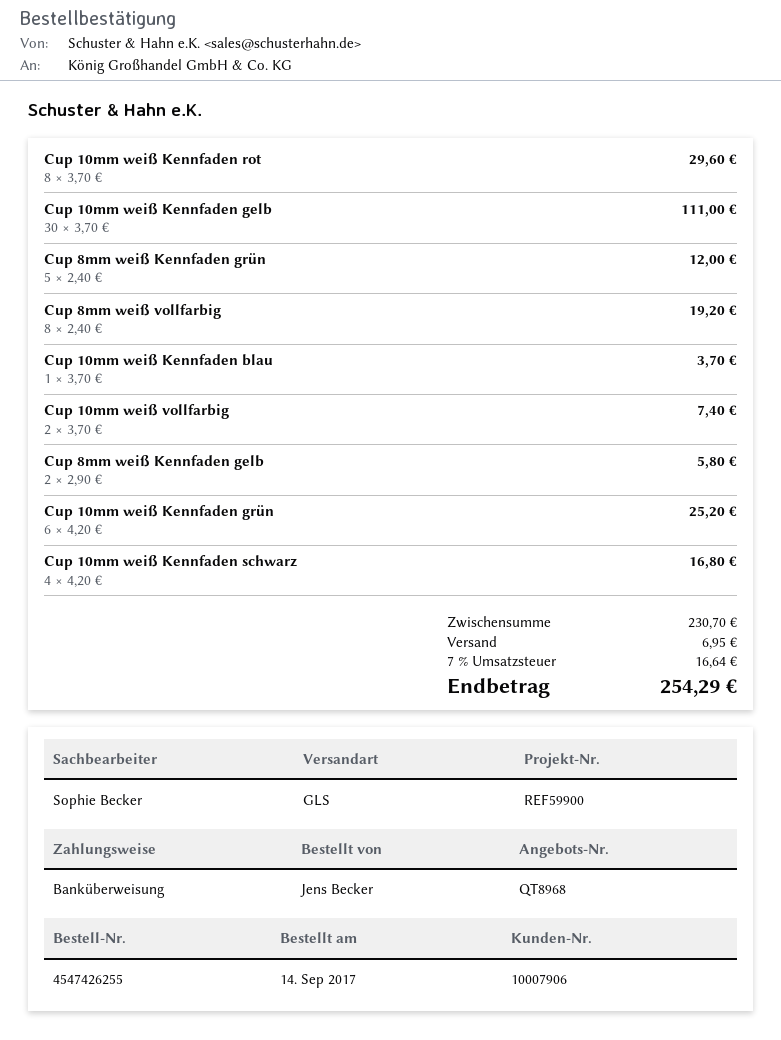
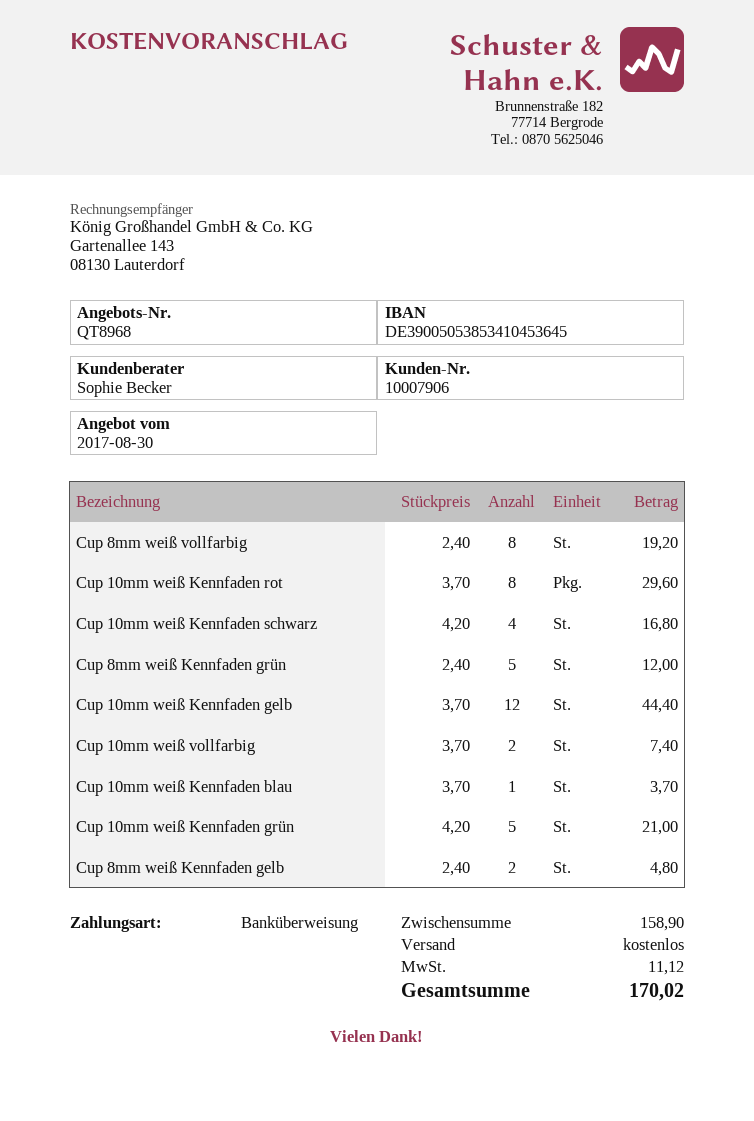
Cup 10mm weiß Kennfaden gelb: 30 x 3.70 = 111.00 -> 12 x 3.70 = 44.40
Cup 8mm weiß Kennfaden gelb: 2 x 2.90 = 5.80 -> 2 x 2.40 = 4.80
Cup 10mm weiß Kennfaden grün: 6 x 4.20 = 25.20 -> 5 x 4.20 = 21.00
subtotal: 230.70 -> 158.90
shipping: 6.95 -> 0.00
tax: 16.64 -> 11.12
total: 254.29 -> 170.02

